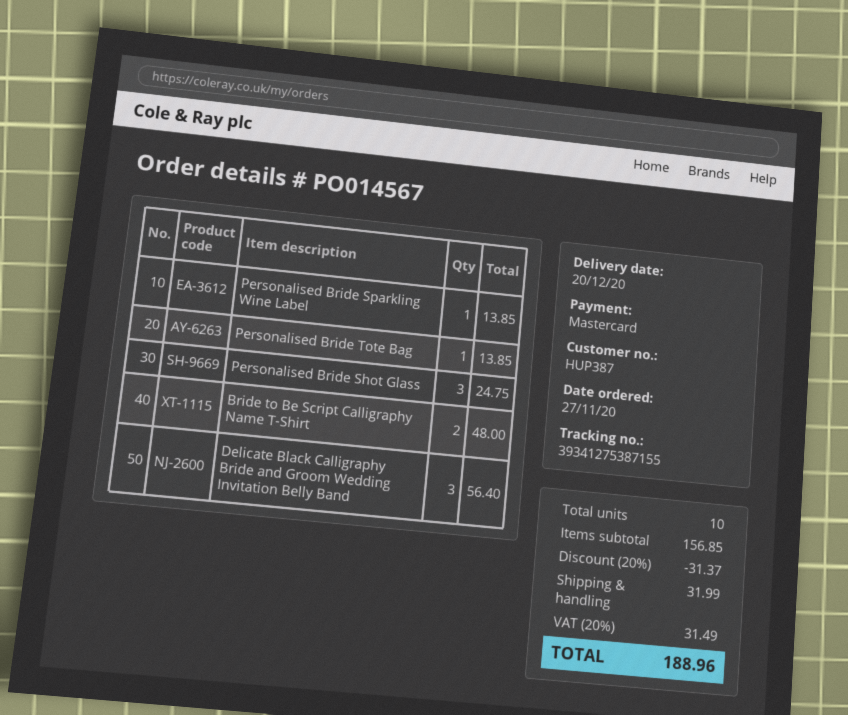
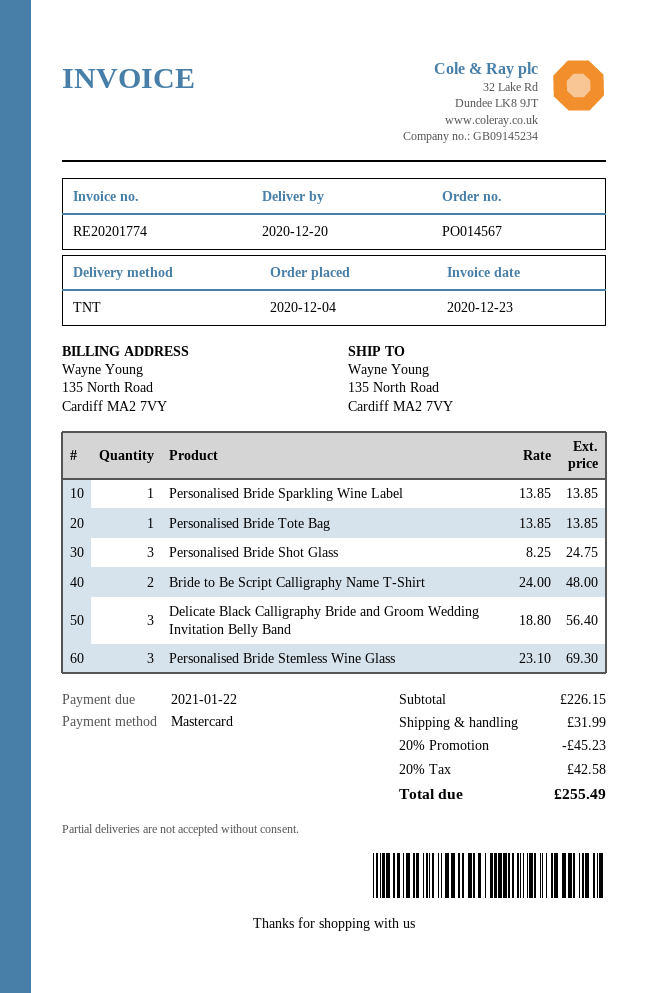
order date: 2020-11-27 -> 2020-12-04
Personalised Bride Stemless Wine Glass: none -> 3 for 69.30
subtotal: 156.85 -> 226.15
discount: 20% = 31.37 -> 20% = 45.23
tax: 20% = 31.49 -> 20% = 42.58
total: 188.96 -> 255.49

